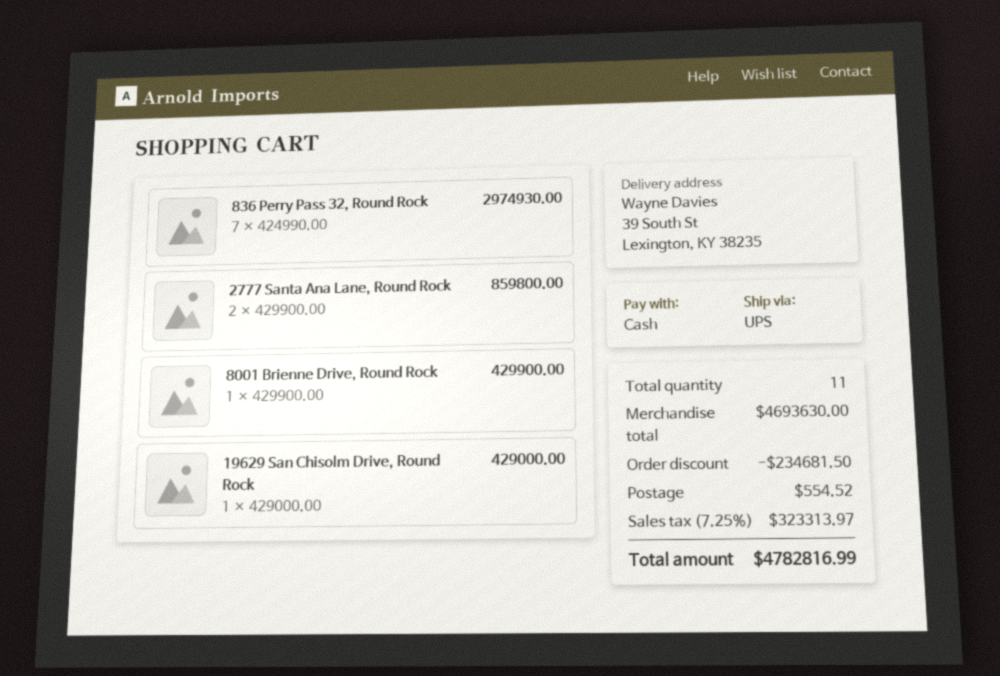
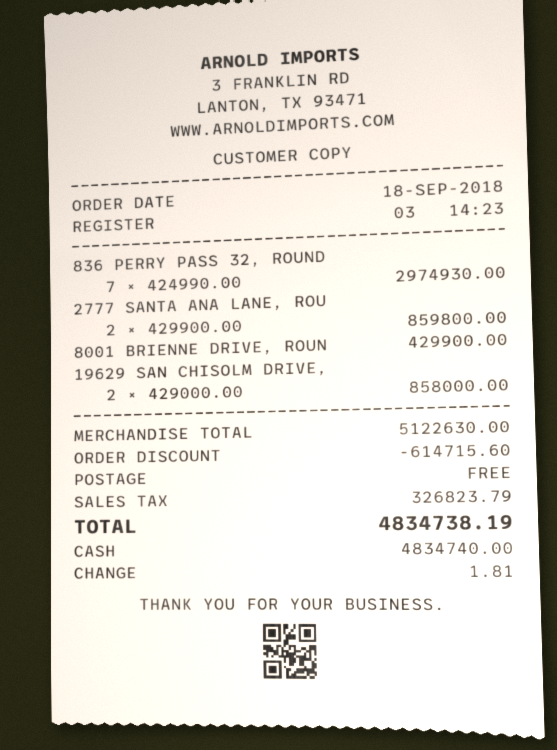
19629 San Chisolm Drive, Round Rock: 1 x 429000.00 = 429000.00 -> 2 x 429000.00 = 858000.00
subtotal: 4693630.00 -> 5122630.00
discount: 234681.50 -> 614715.60
shipping: 554.52 -> 0.00
tax: 323313.97 -> 326823.79
total: 4782816.99 -> 4834738.19

